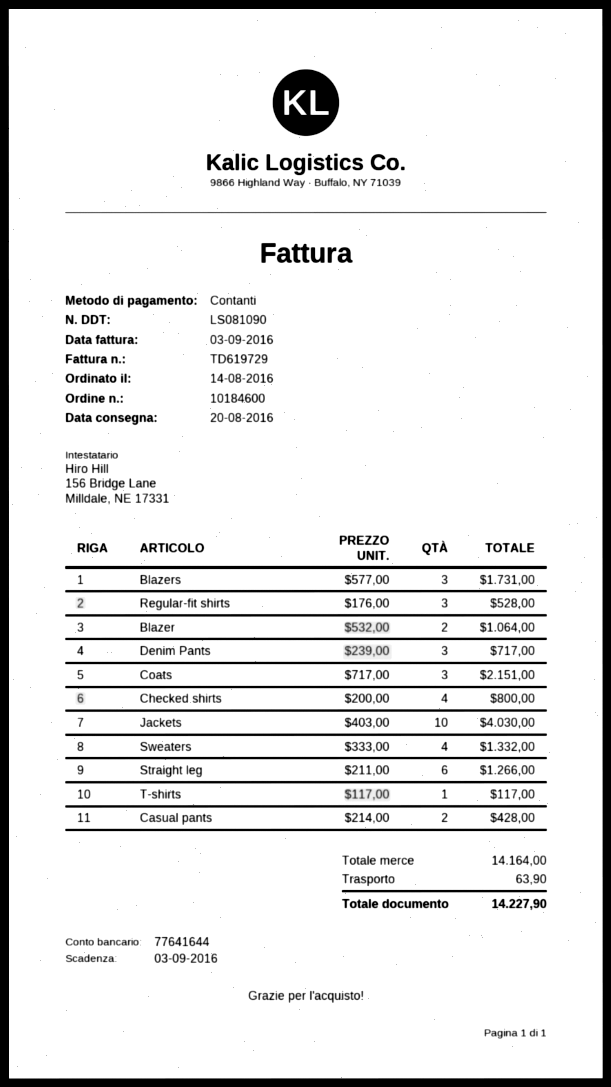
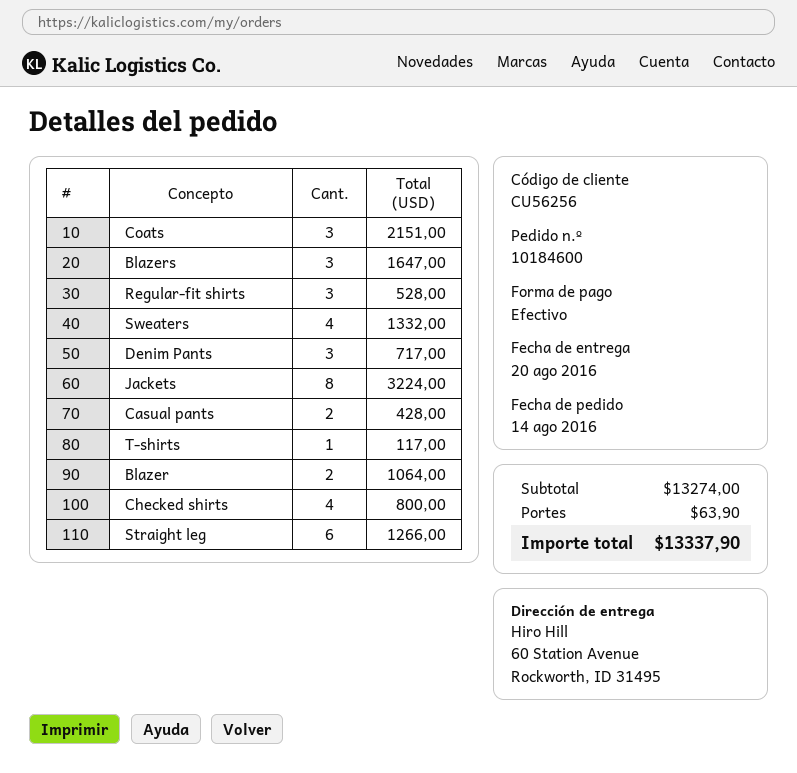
Blazers: 3 for 1731.00 -> 3 for 1647.00
Jackets: 10 for 4030.00 -> 8 for 3224.00
subtotal: 14164.00 -> 13274.00
total: 14227.90 -> 13337.90

